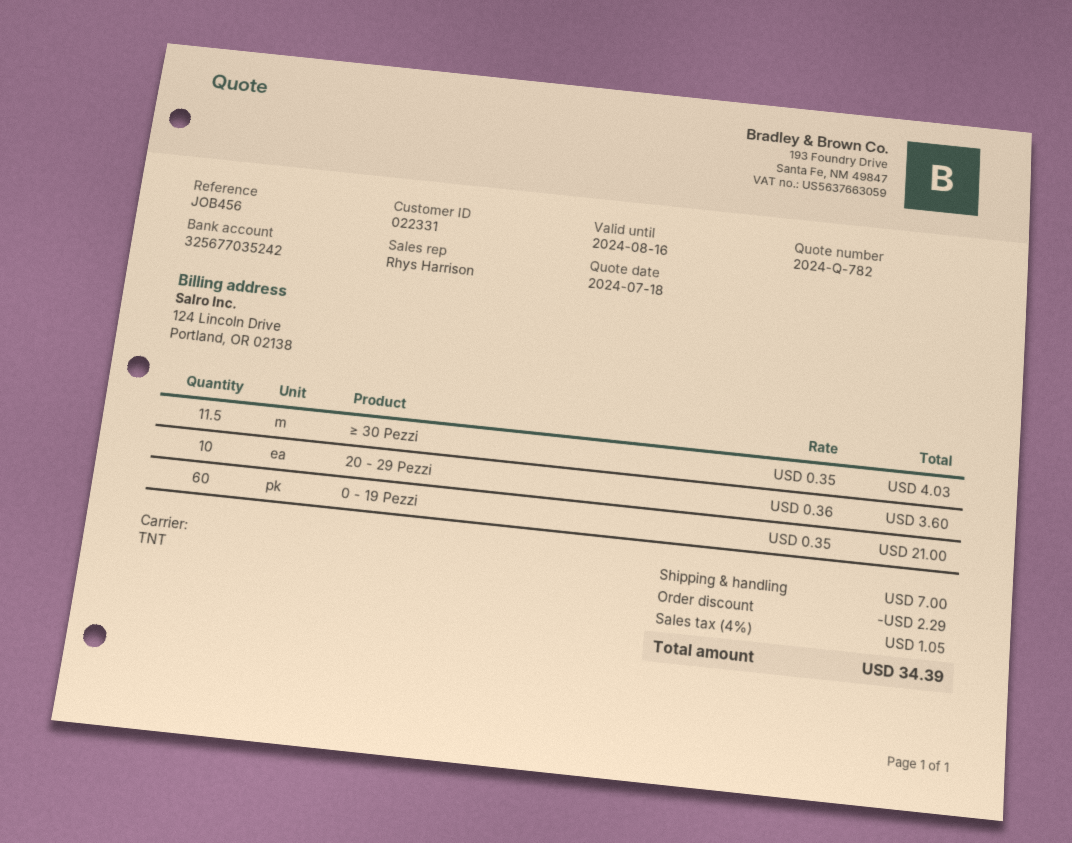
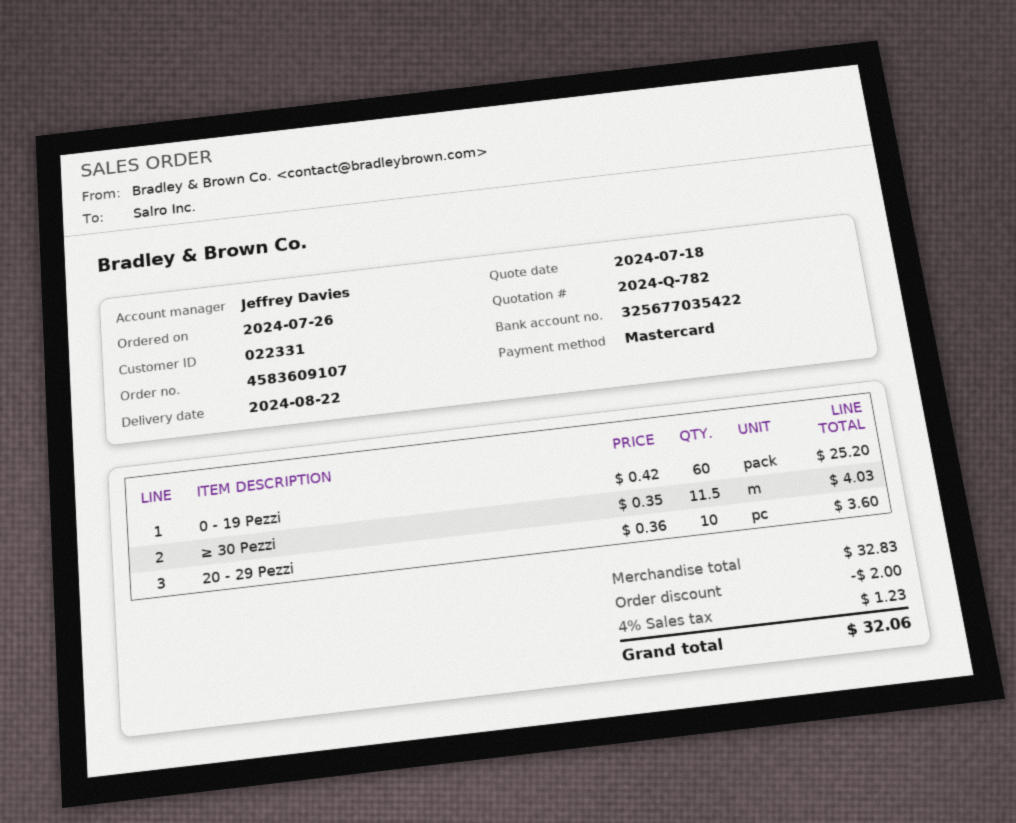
sales rep: Rhys Harrison -> Jeffrey Davies
bank account: 325677035242 -> 325677035422
0 - 19 Pezzi: 60 x 0.35 = 21.00 -> 60 x 0.42 = 25.20
discount: 2.29 -> 2.00
shipping: 7.00 -> none
tax: 4% = 1.05 -> 4% = 1.23
total: 34.39 -> 32.06

